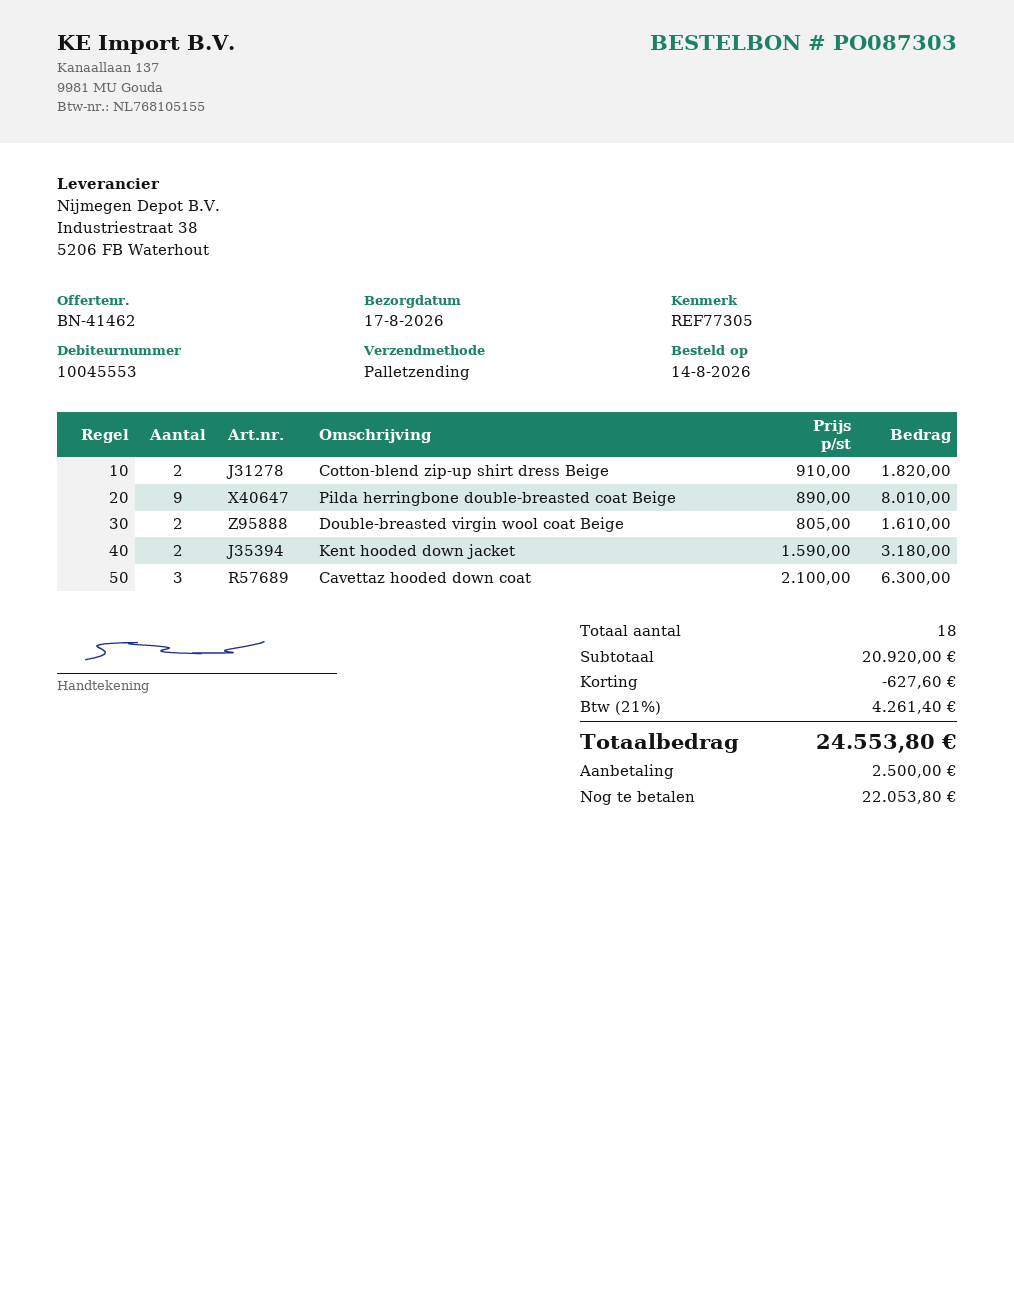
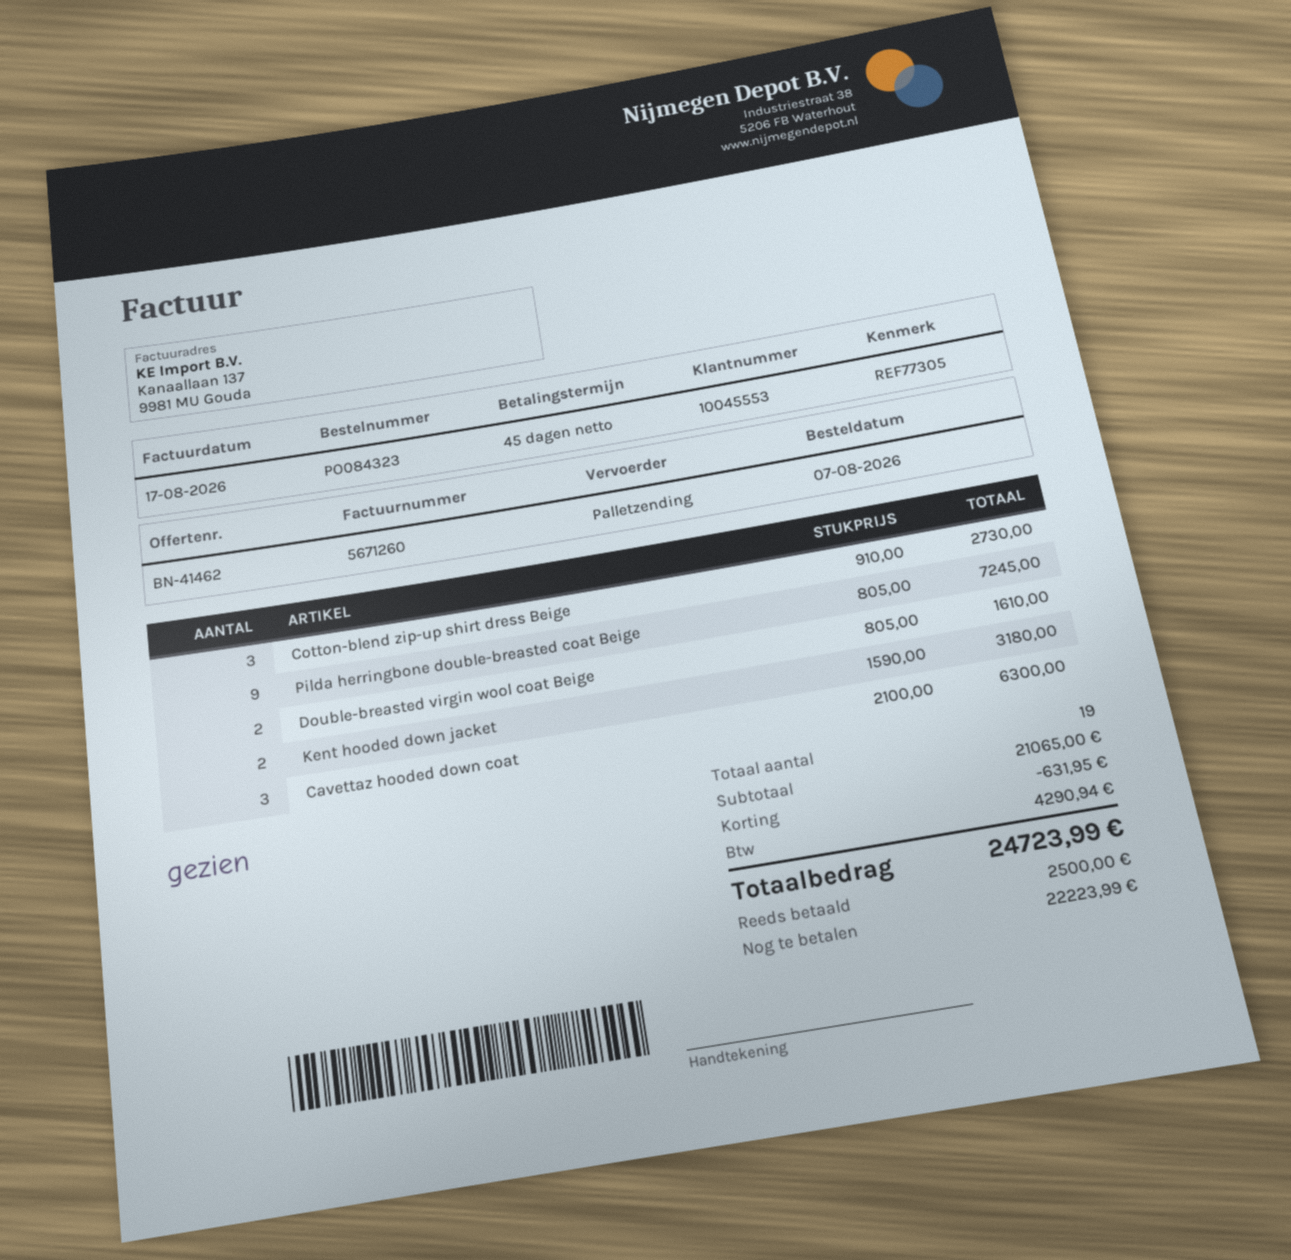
order number: PO087303 -> PO084323
order date: 2026-08-14 -> 2026-08-07
Cotton-blend zip-up shirt dress Beige: 2 x 910.00 = 1820.00 -> 3 x 910.00 = 2730.00
Pilda herringbone double-breasted coat Beige: 9 x 890.00 = 8010.00 -> 9 x 805.00 = 7245.00
total quantity: 18 -> 19
subtotal: 20920.00 -> 21065.00
discount: 627.60 -> 631.95
tax: 4261.40 -> 4290.94
total: 24553.80 -> 24723.99
balance: 22053.80 -> 22223.99

